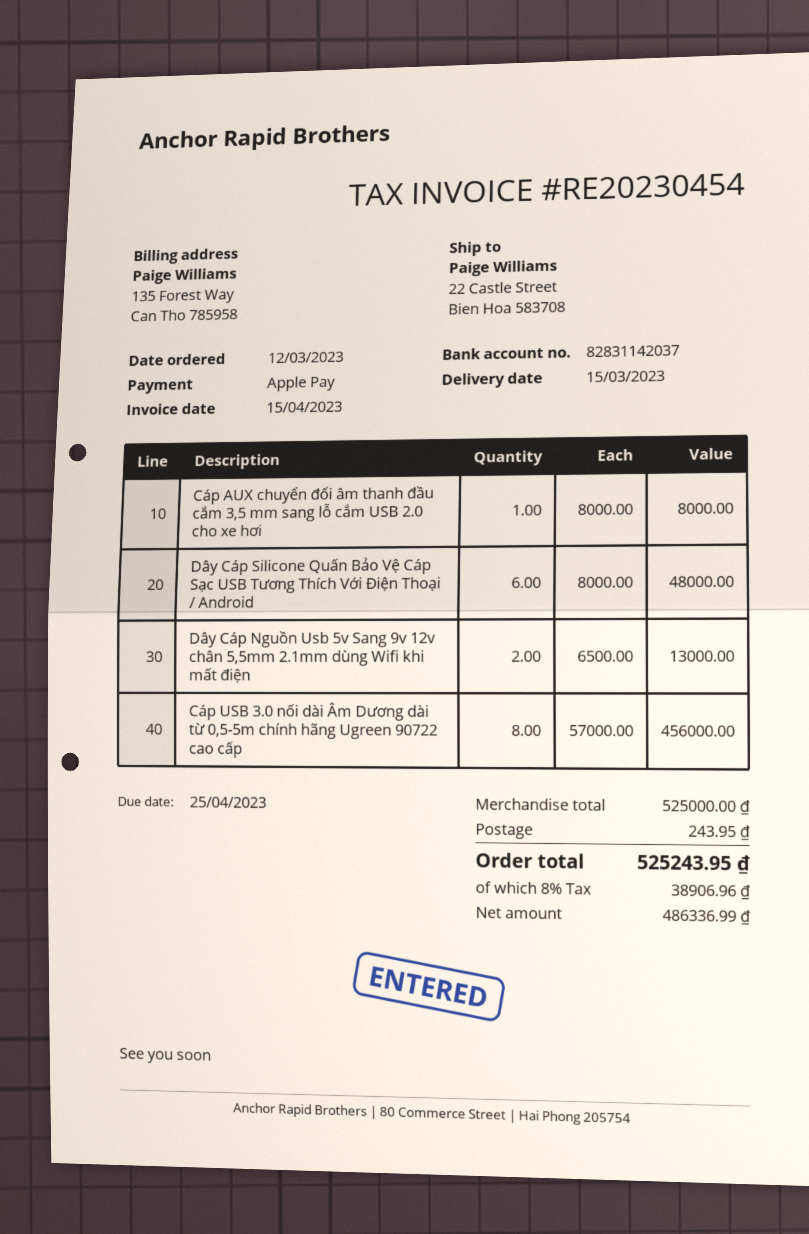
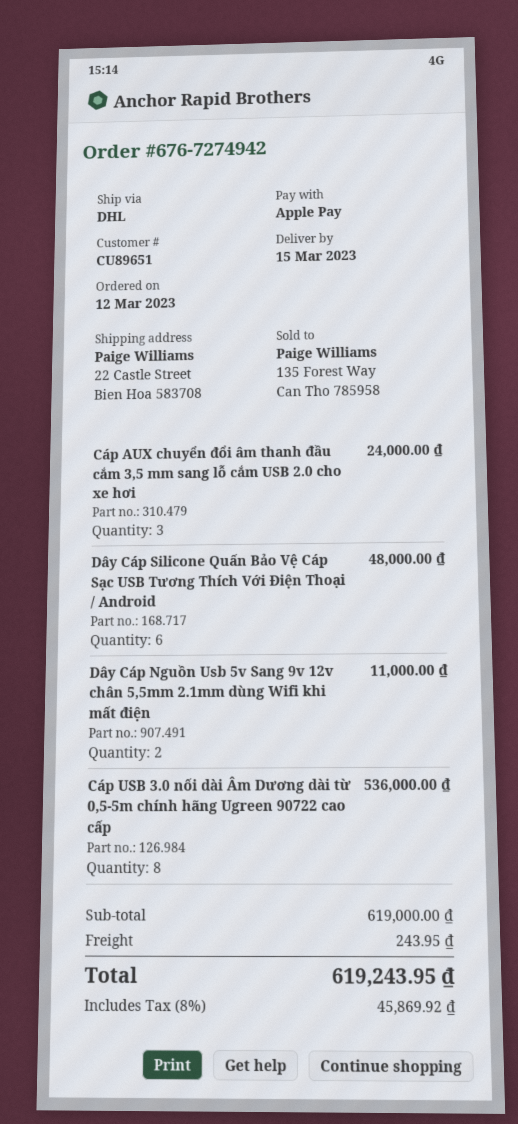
Cáp AUX chuyển đổi âm thanh đầu cắm 3,5 mm sang lỗ cắm USB 2.0 cho xe hơi: 1 for 8000.00 -> 3 for 24000.00
Dây Cáp Nguồn Usb 5v Sang 9v 12v chân 5,5mm 2.1mm dùng Wifi khi mất điện: 2 for 13000.00 -> 2 for 11000.00
Cáp USB 3.0 nối dài Âm Dương dài từ 0,5-5m chính hãng Ugreen 90722 cao cấp: 8 for 456000.00 -> 8 for 536000.00
subtotal: 525000.00 -> 619000.00
tax: 8% = 38906.96 -> 8% = 45869.92
total: 525243.95 -> 619243.95

